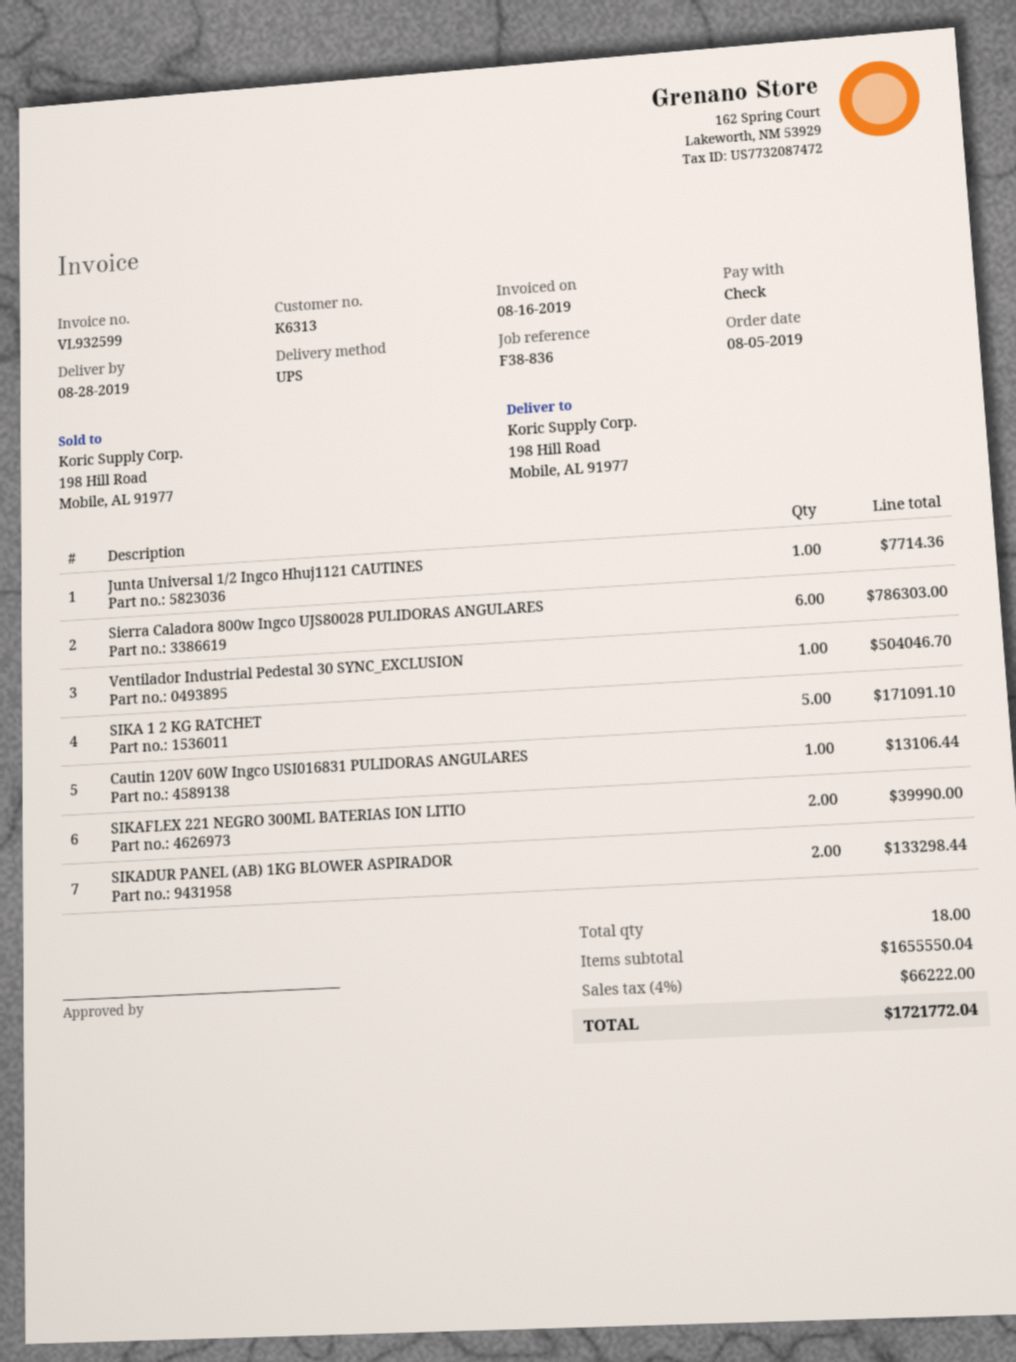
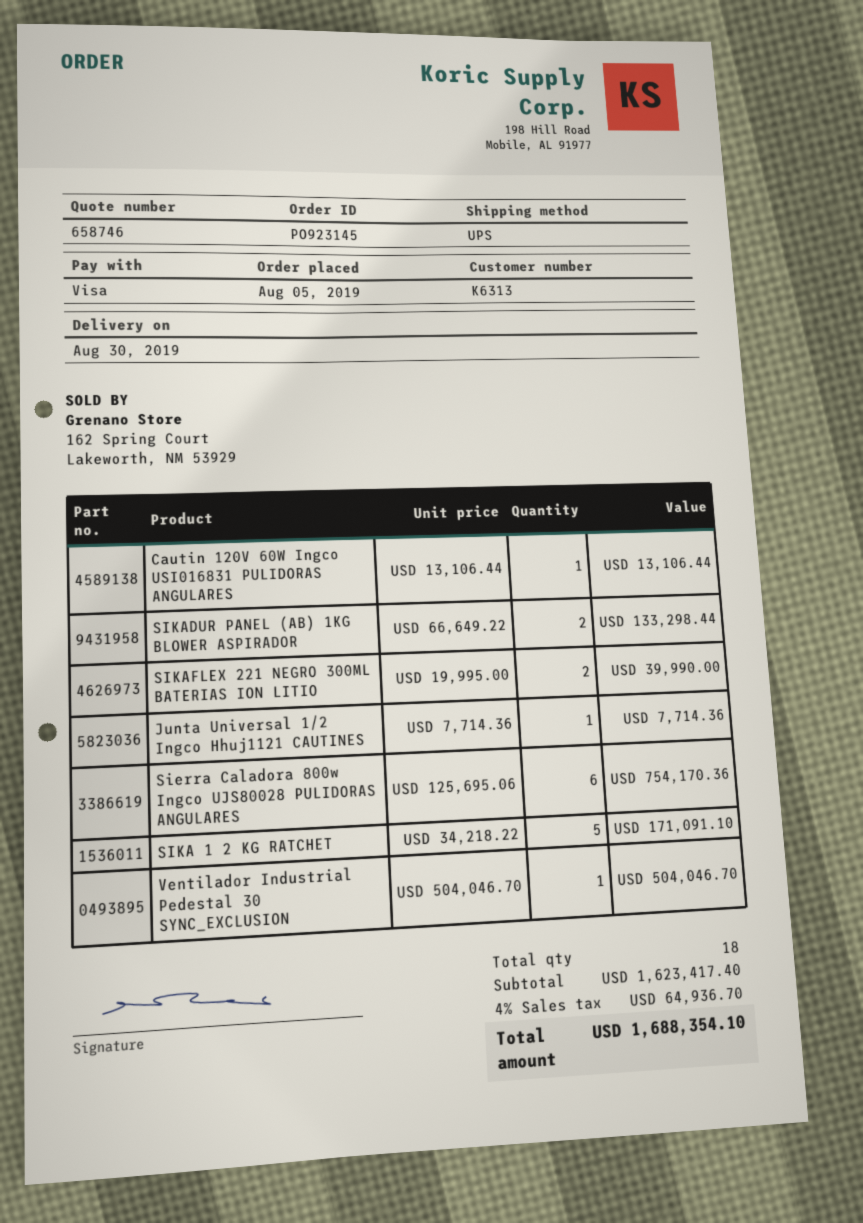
delivery date: 2019-08-28 -> 2019-08-30
payment method: cheque -> Visa
Sierra Caladora 800w Ingco UJS80028 PULIDORAS ANGULARES: 6 for 786303.00 -> 6 for 754170.36
subtotal: 1655550.04 -> 1623417.40
tax: 4% = 66222.00 -> 4% = 64936.70
total: 1721772.04 -> 1688354.10

